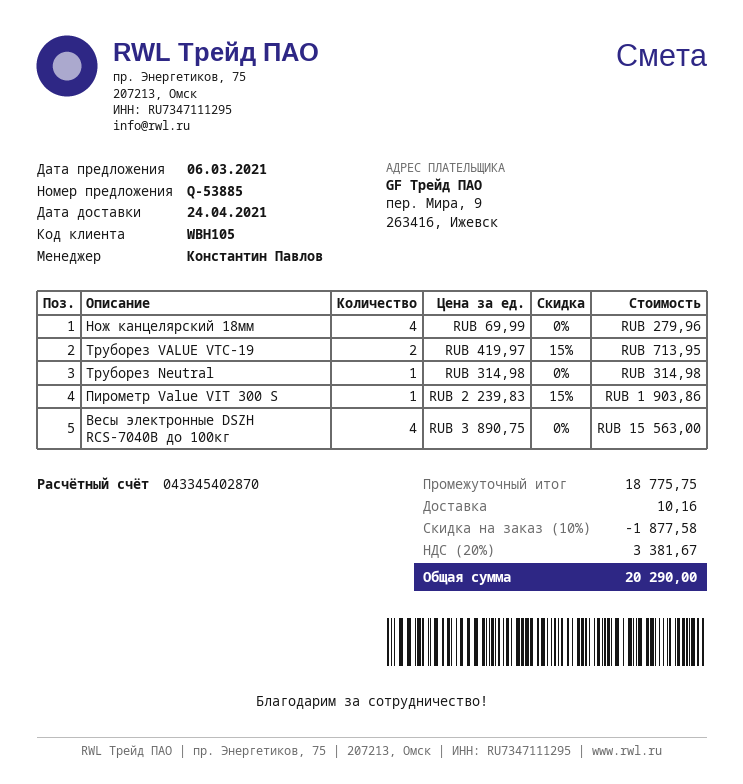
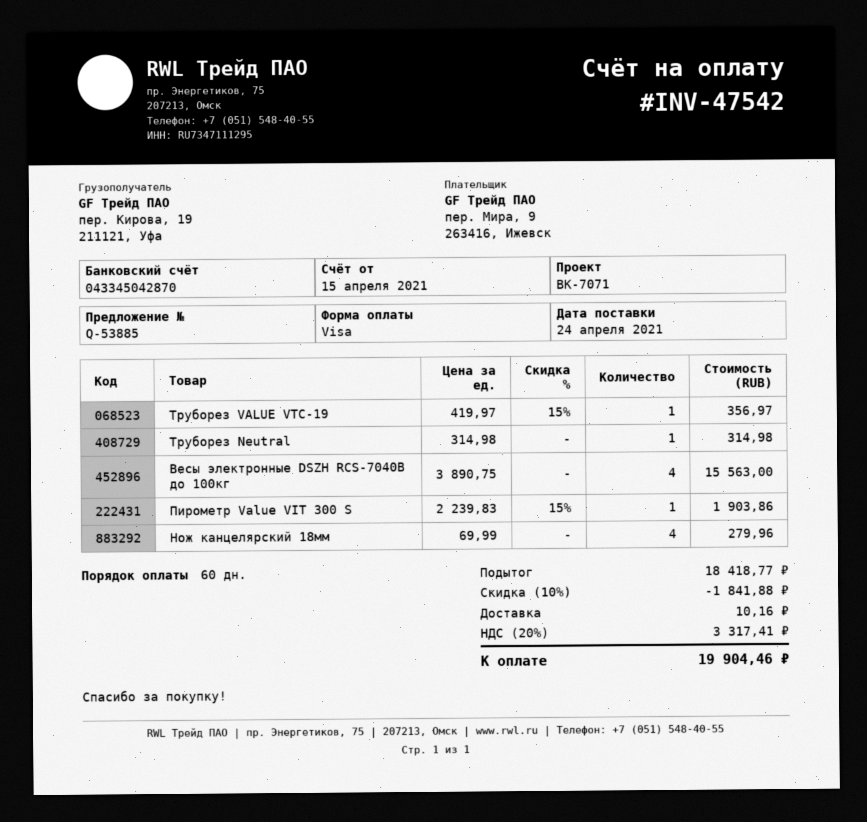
bank account: 043345402870 -> 043345042870
Труборез VALUE VTC-19: 2 x 419.97 - 15% = 713.95 -> 1 x 419.97 - 15% = 356.97
subtotal: 18775.75 -> 18418.77
discount: 10% = 1877.58 -> 10% = 1841.88
tax: 20% = 3381.67 -> 20% = 3317.41
total: 20290.00 -> 19904.46

